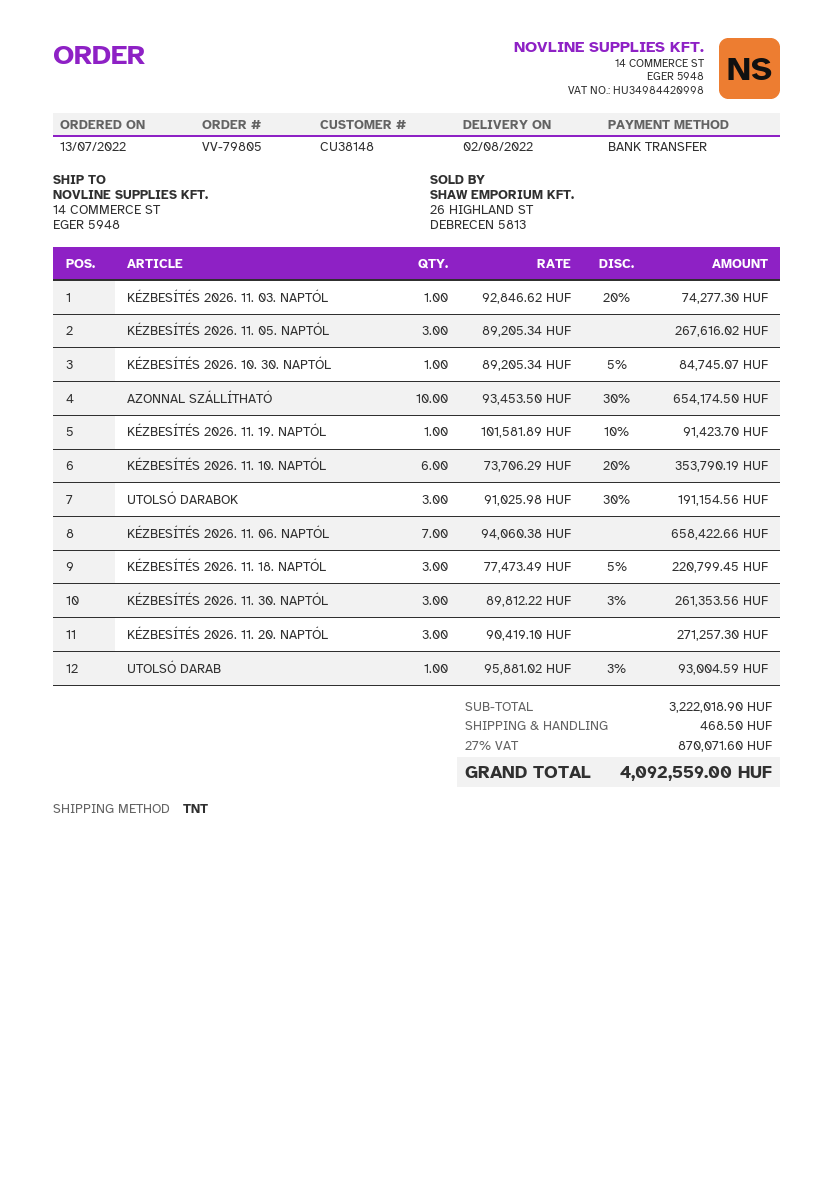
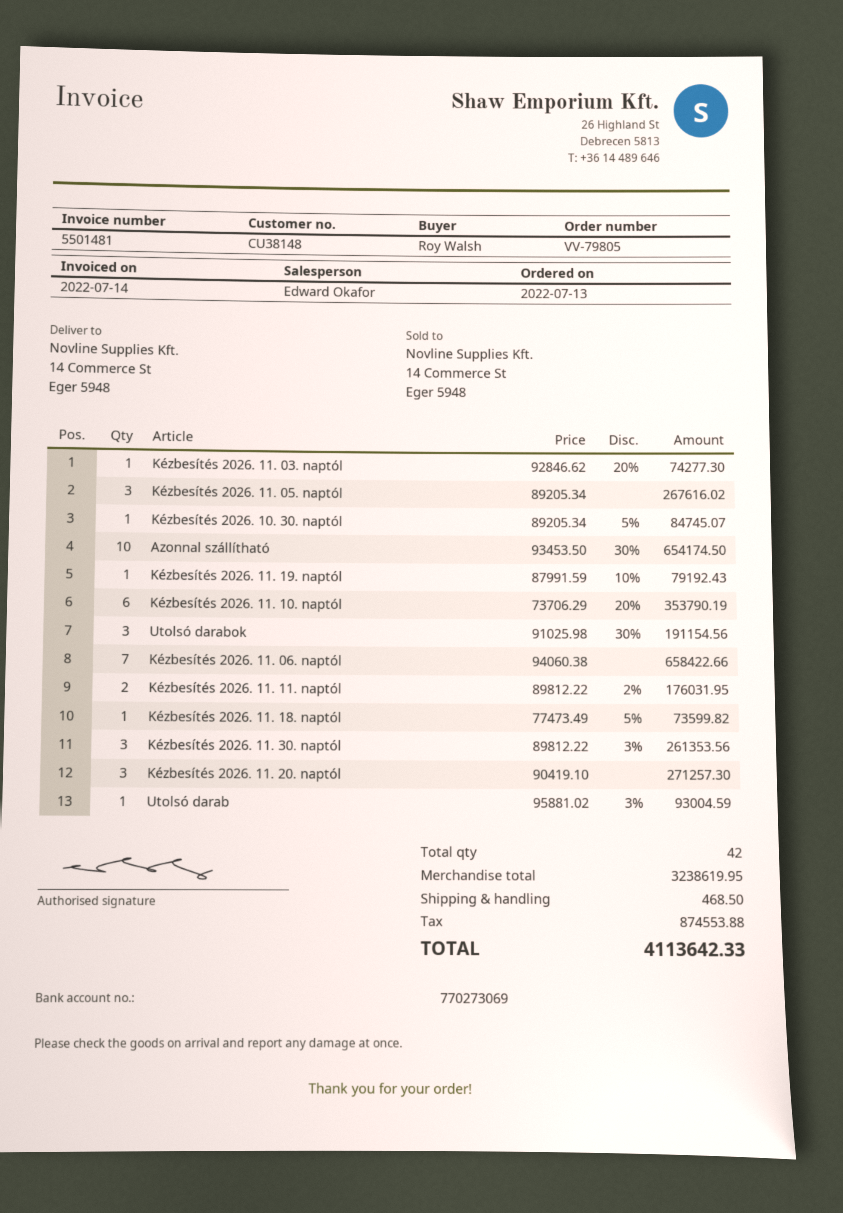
KÉZBESÍTÉS 2026. 11. 19. NAPTÓL: 1 x 101581.89 - 10% = 91423.70 -> 1 x 87991.59 - 10% = 79192.43
KÉZBESÍTÉS 2026. 11. 18. NAPTÓL: 3 x 77473.49 - 5% = 220799.45 -> 1 x 77473.49 - 5% = 73599.82
Kézbesítés 2026. 11. 11. naptól: none -> 2 x 89812.22 - 2% = 176031.95
subtotal: 3222018.90 -> 3238619.95
tax: 870071.60 -> 874553.88
total: 4092559.00 -> 4113642.33

